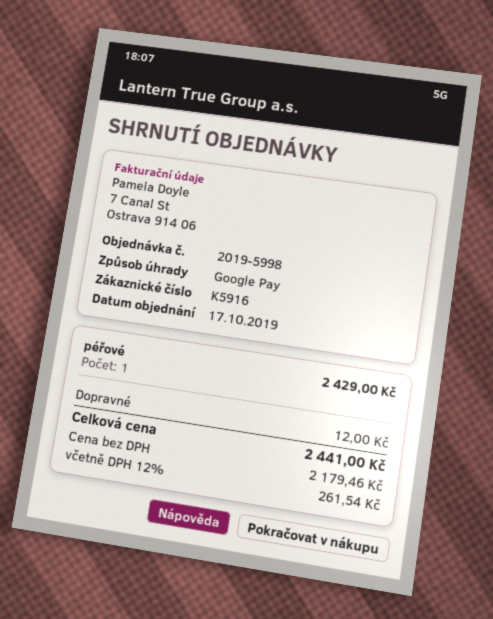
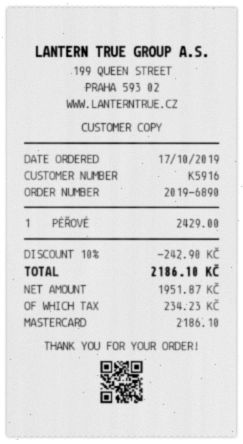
order number: 2019-5998 -> 2019-6890
payment method: Google Pay -> Mastercard
discount: none -> 10% = 242.90
shipping: 12.00 -> none
net: 2179.46 -> 1951.87
tax: 261.54 -> 234.23
total: 2441.00 -> 2186.10

